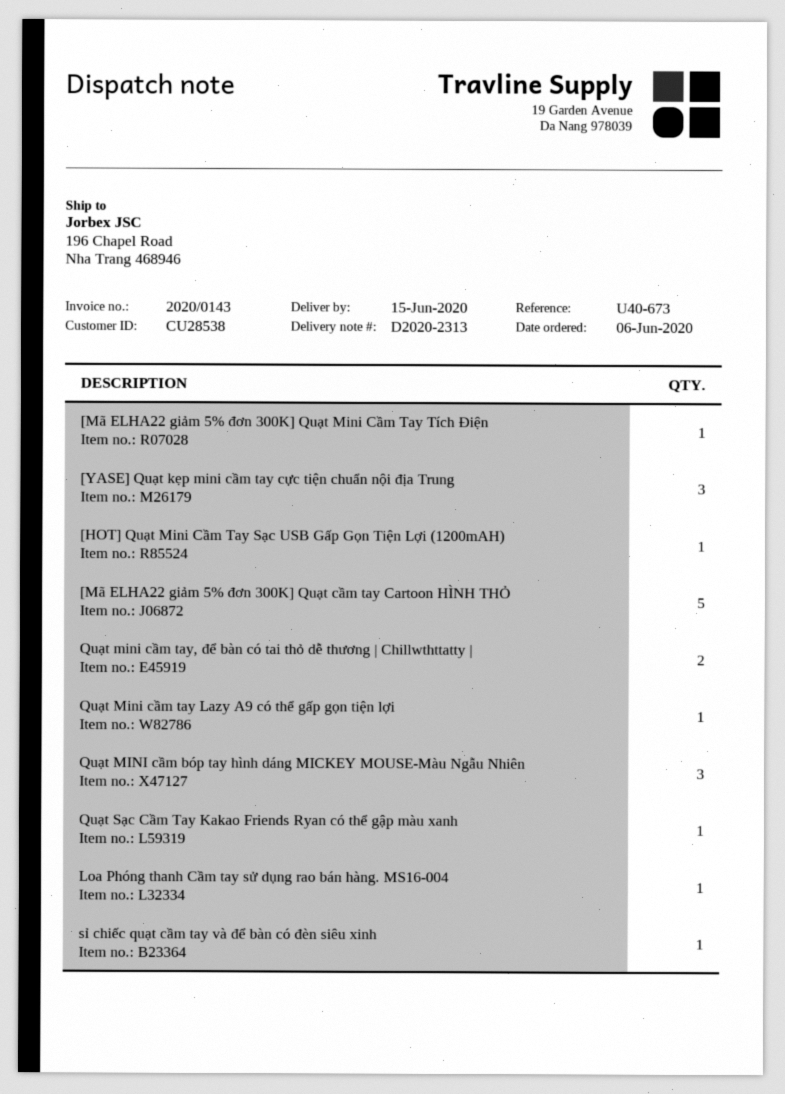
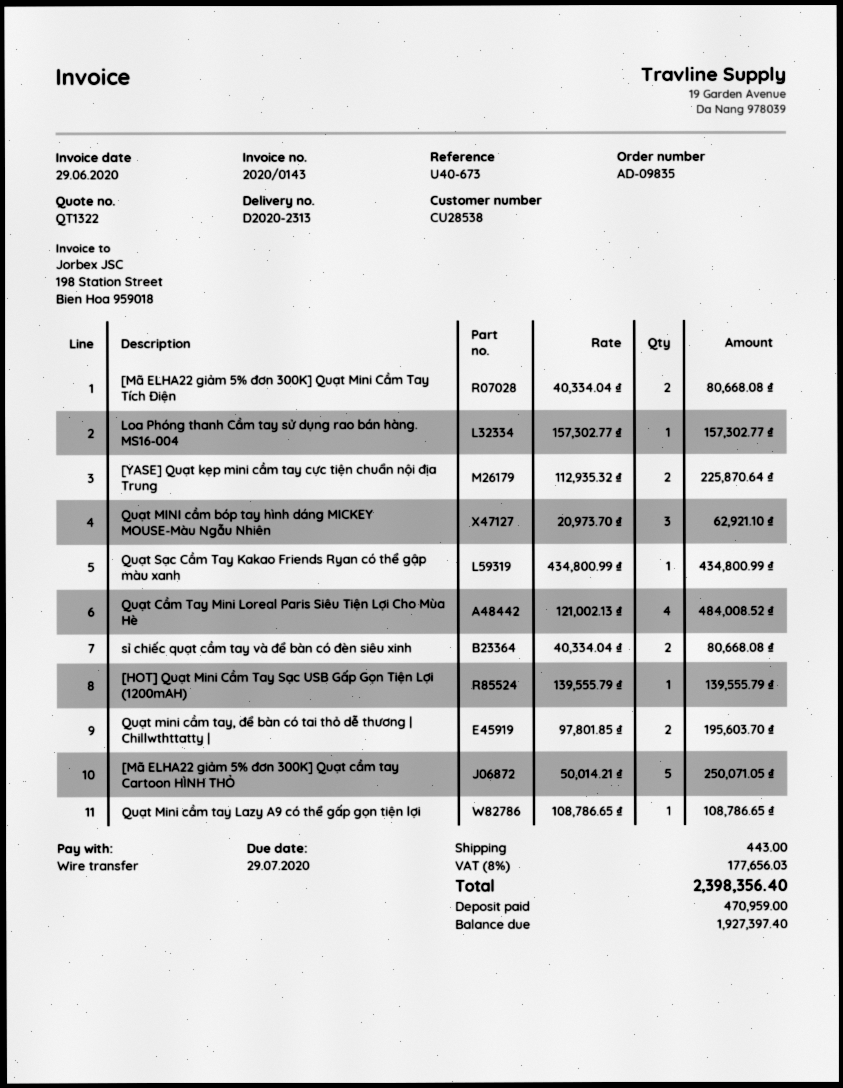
[Mã ELHA22 giảm 5% đơn 300K] Quạt Mini Cầm Tay Tích Điện: 1 -> 2
[YASE] Quạt kẹp mini cầm tay cực tiện chuẩn nội địa Trung: 3 -> 2
sỉ chiếc quạt cầm tay và để bàn có đèn siêu xinh: 1 -> 2
Quạt Cầm Tay Mini Loreal Paris Siêu Tiện Lợi Cho Mùa Hè: none -> 4

